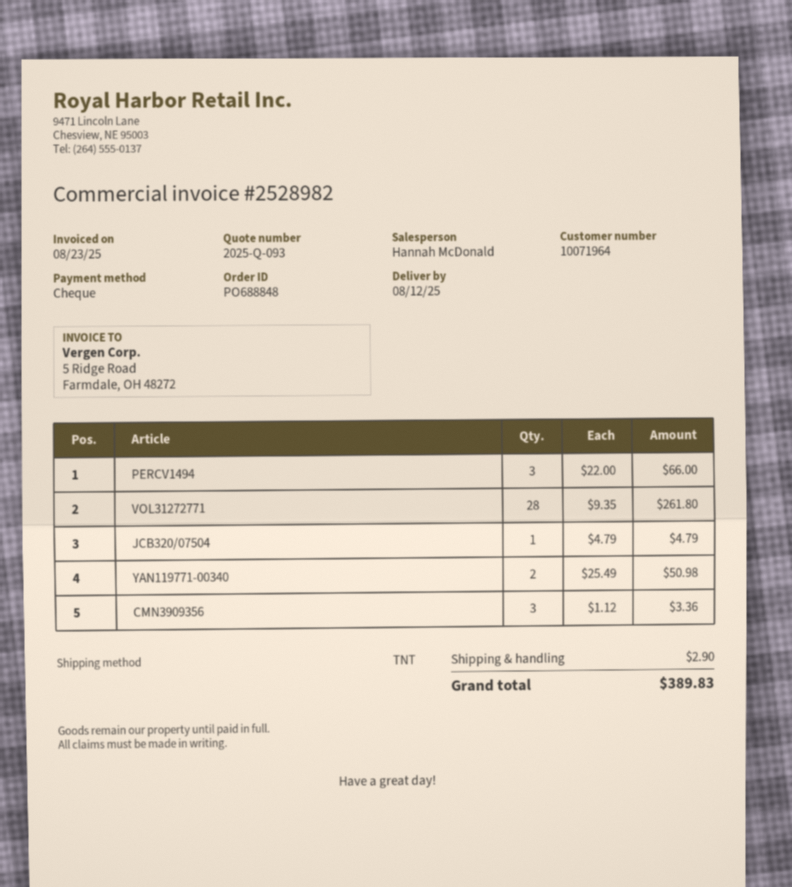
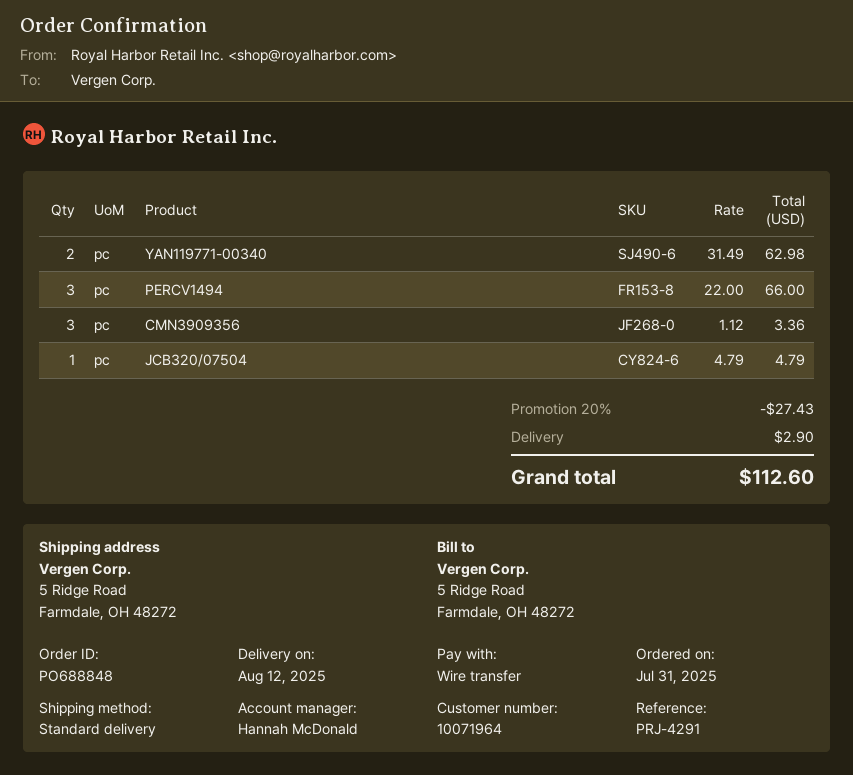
payment method: cheque -> bank transfer
shipping method: TNT -> standard
VOL31272771: 28 x 9.35 = 261.80 -> none
YAN119771-00340: 2 x 25.49 = 50.98 -> 2 x 31.49 = 62.98
discount: none -> 20% = 27.43
total: 389.83 -> 112.60

